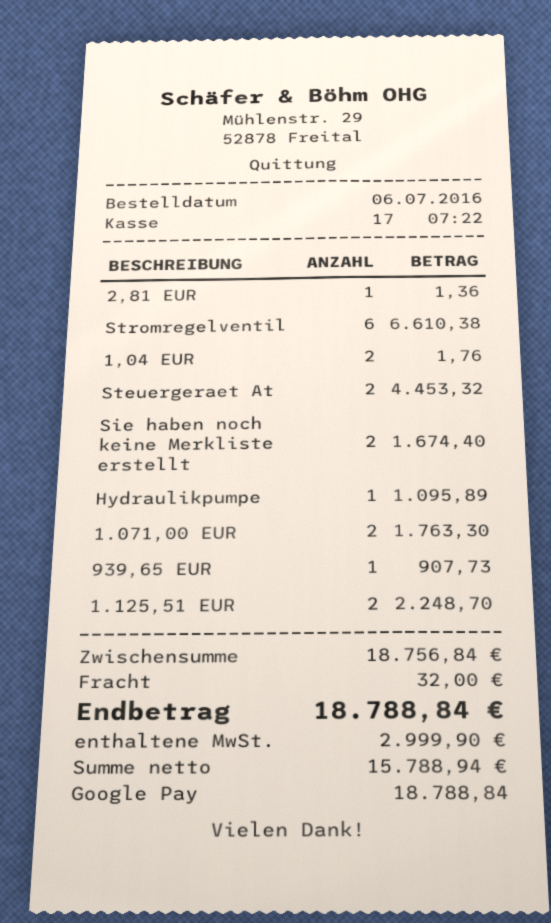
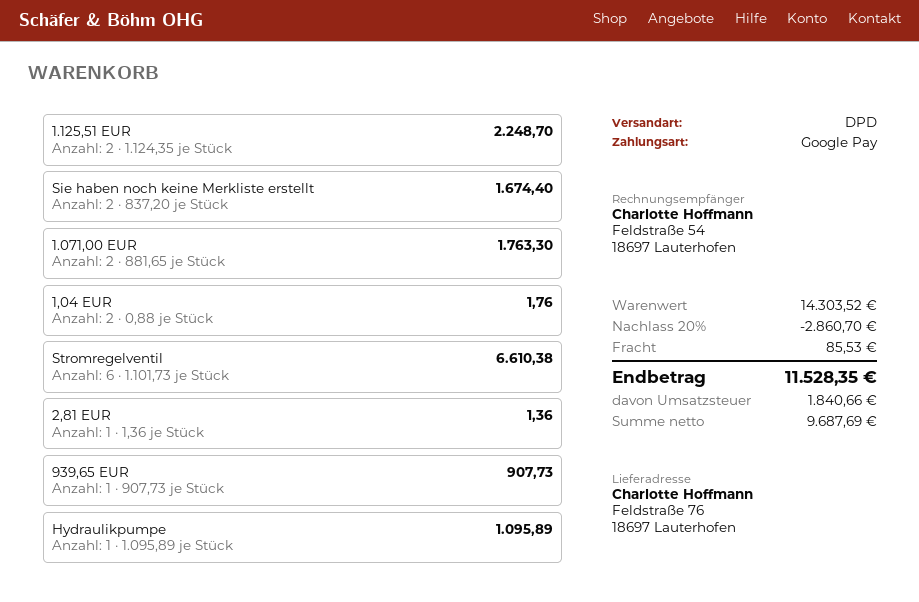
Steuergeraet At: 2 for 4453.32 -> none
subtotal: 18756.84 -> 14303.52
discount: none -> 20% = 2860.70
shipping: 32.00 -> 85.53
net: 15788.94 -> 9687.69
tax: 2999.90 -> 1840.66
total: 18788.84 -> 11528.35

